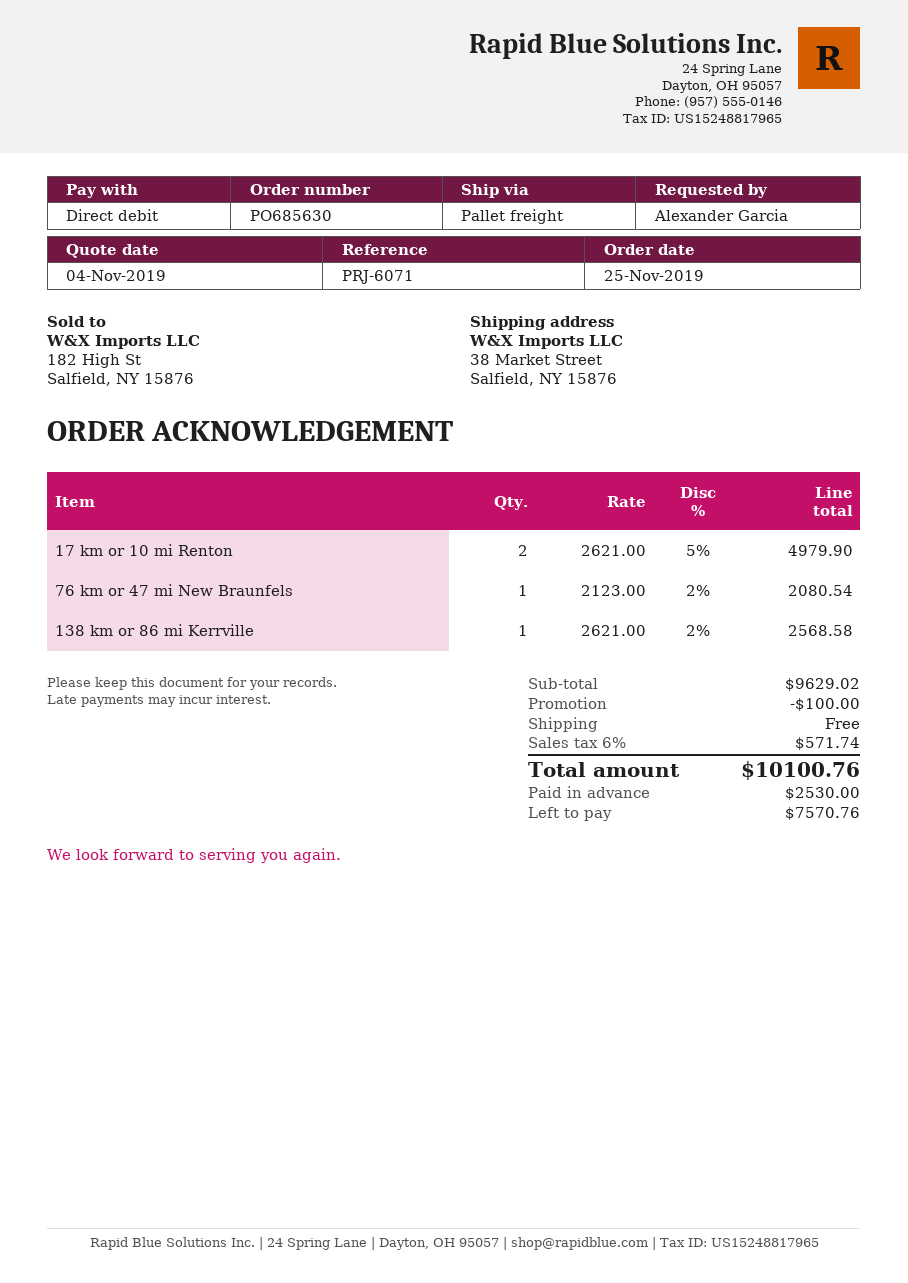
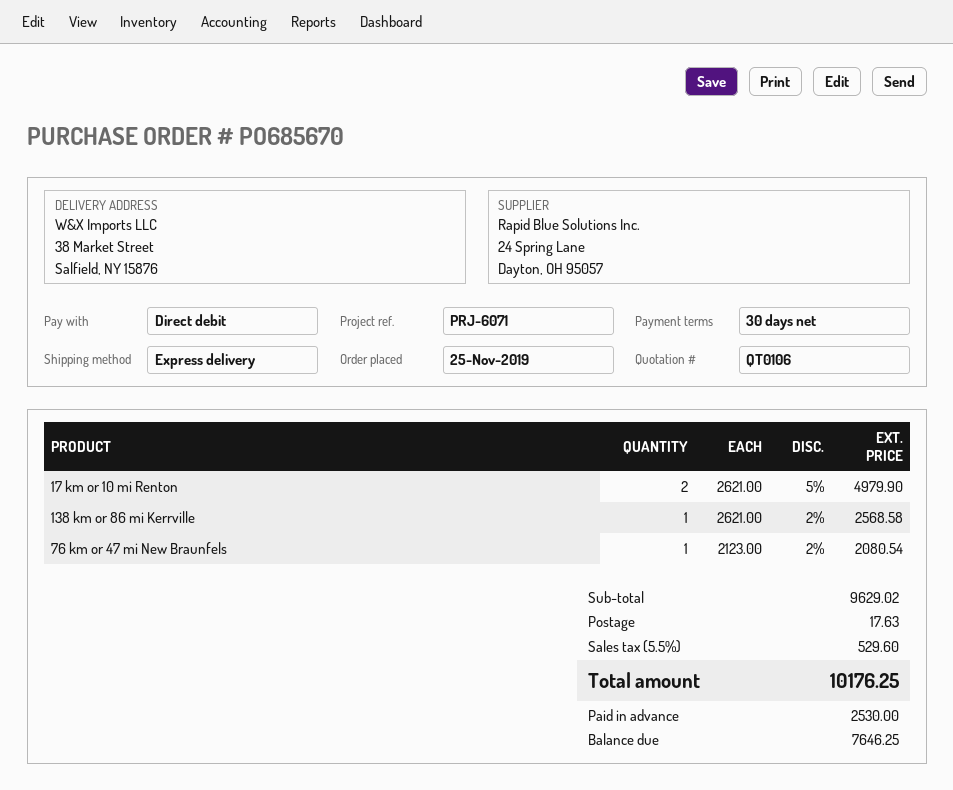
order number: PO685630 -> PO685670
shipping method: pallet freight -> express
discount: 100.00 -> none
shipping: 0.00 -> 17.63
tax: 6% = 571.74 -> 5.5% = 529.60
total: 10100.76 -> 10176.25
balance: 7570.76 -> 7646.25

